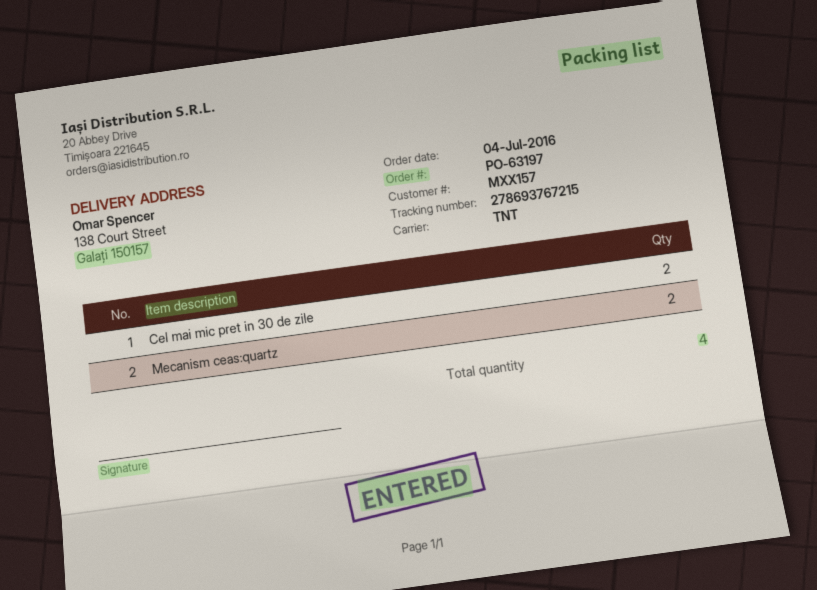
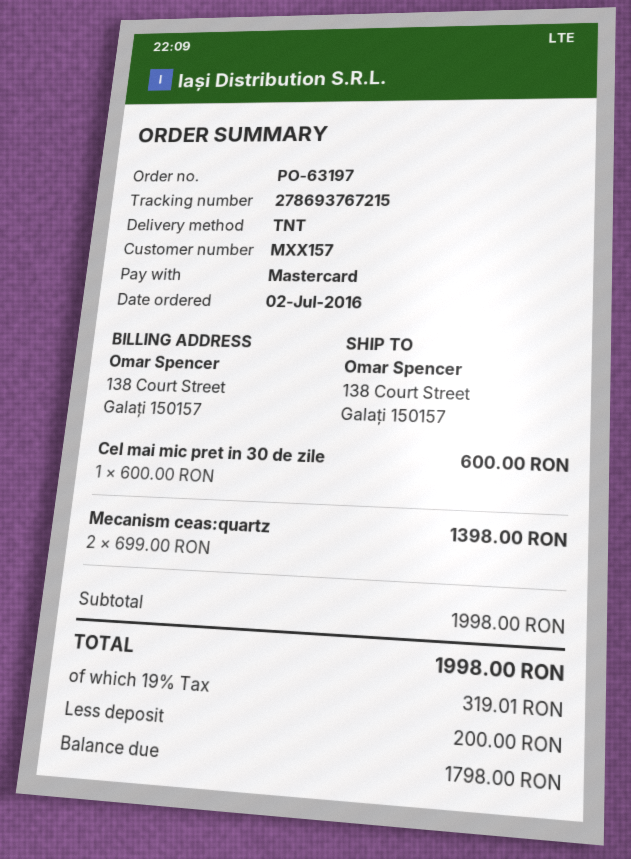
order date: 2016-07-04 -> 2016-07-02
Cel mai mic pret in 30 de zile: 2 -> 1

